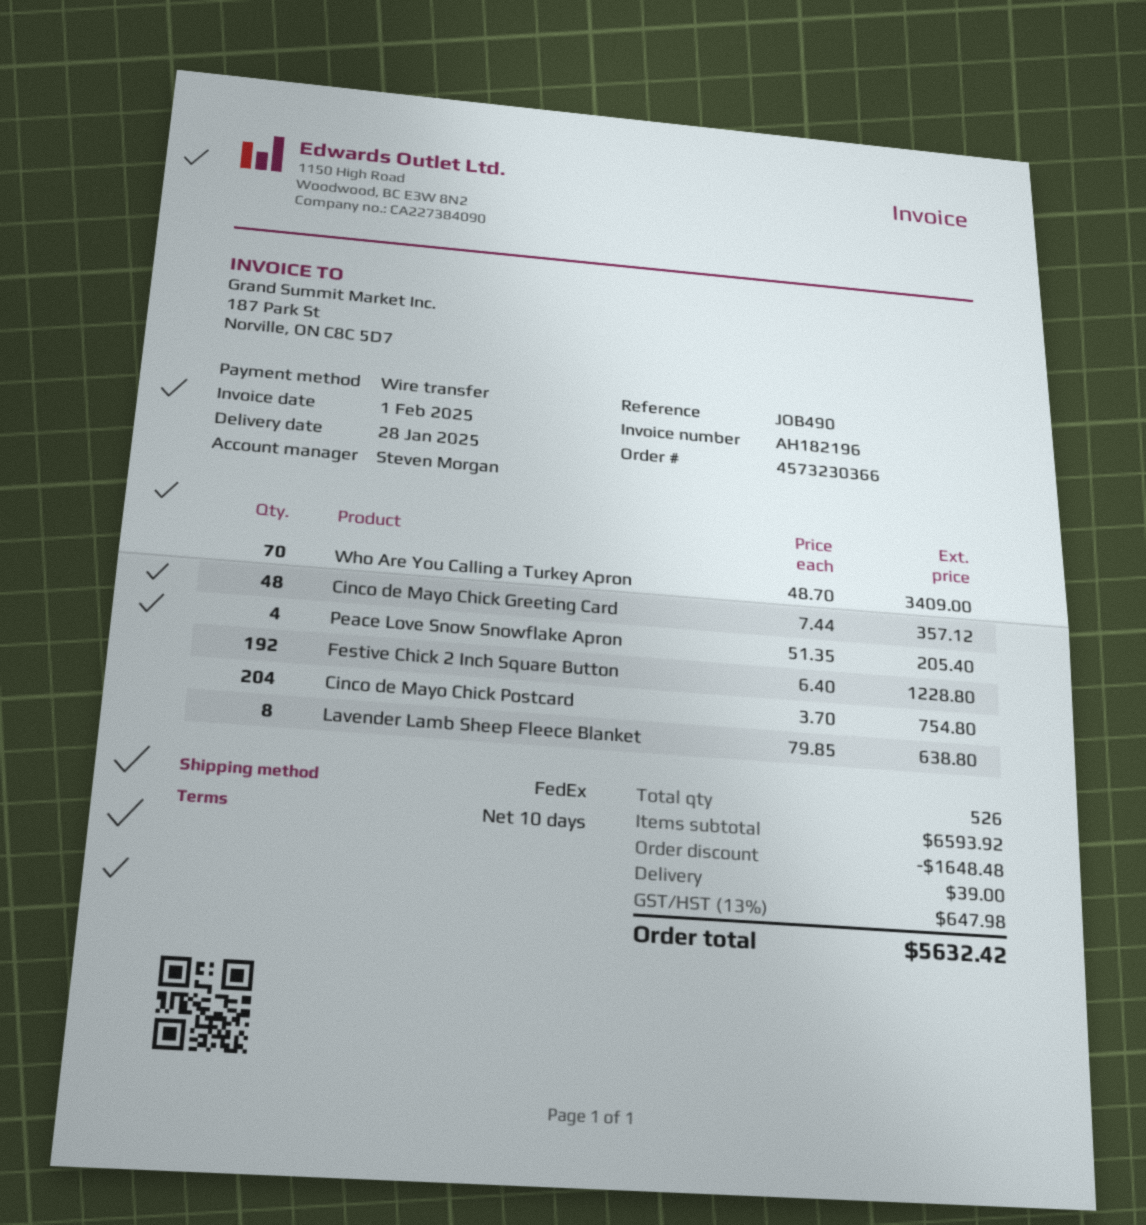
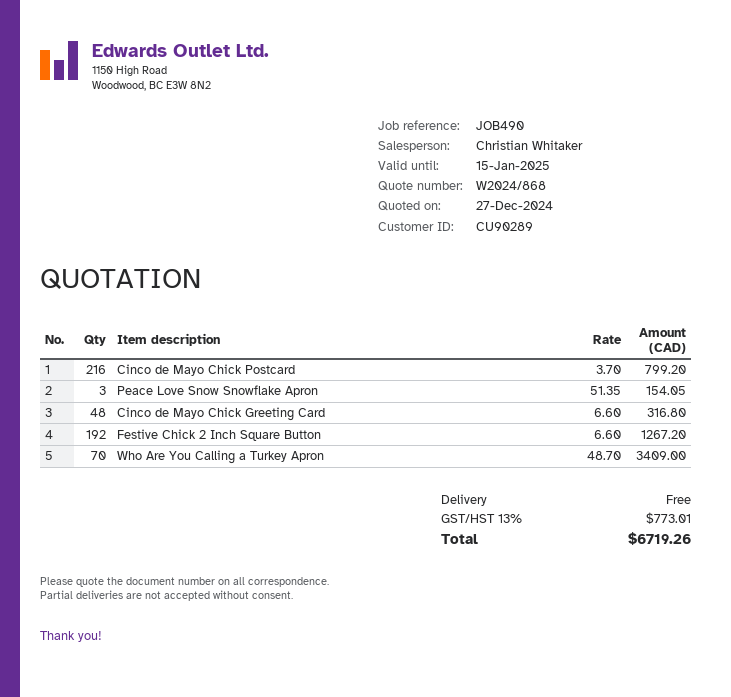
sales rep: Steven Morgan -> Christian Whitaker
Cinco de Mayo Chick Greeting Card: 48 x 7.44 = 357.12 -> 48 x 6.60 = 316.80
Peace Love Snow Snowflake Apron: 4 x 51.35 = 205.40 -> 3 x 51.35 = 154.05
Festive Chick 2 Inch Square Button: 192 x 6.40 = 1228.80 -> 192 x 6.60 = 1267.20
Cinco de Mayo Chick Postcard: 204 x 3.70 = 754.80 -> 216 x 3.70 = 799.20
Lavender Lamb Sheep Fleece Blanket: 8 x 79.85 = 638.80 -> none
discount: 1648.48 -> none
shipping: 39.00 -> 0.00
tax: 13% = 647.98 -> 13% = 773.01
total: 5632.42 -> 6719.26

